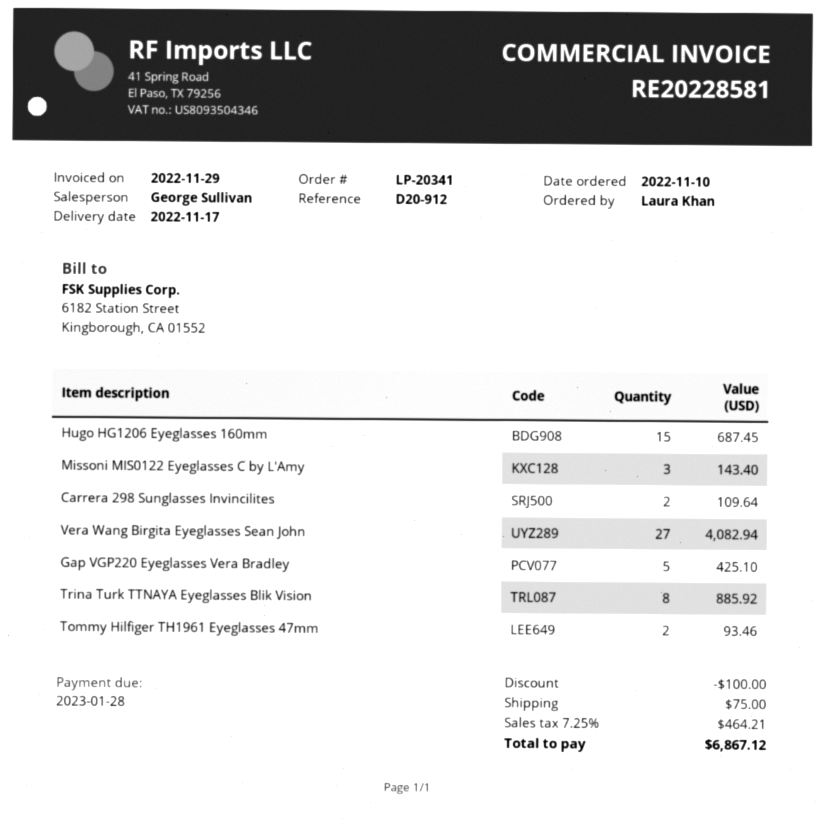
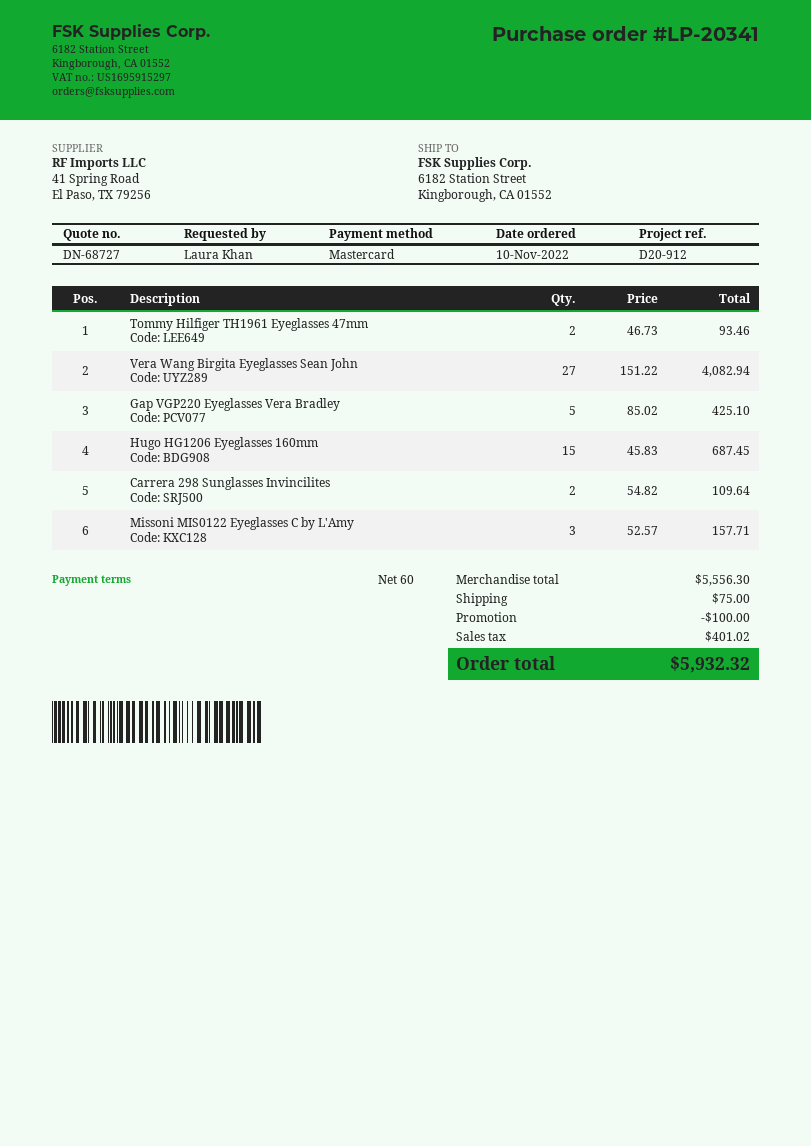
Missoni MIS0122 Eyeglasses C by L'Amy: 3 for 143.40 -> 3 for 157.71
Trina Turk TTNAYA Eyeglasses Blik Vision: 8 for 885.92 -> none
tax: 464.21 -> 401.02
total: 6867.12 -> 5932.32

